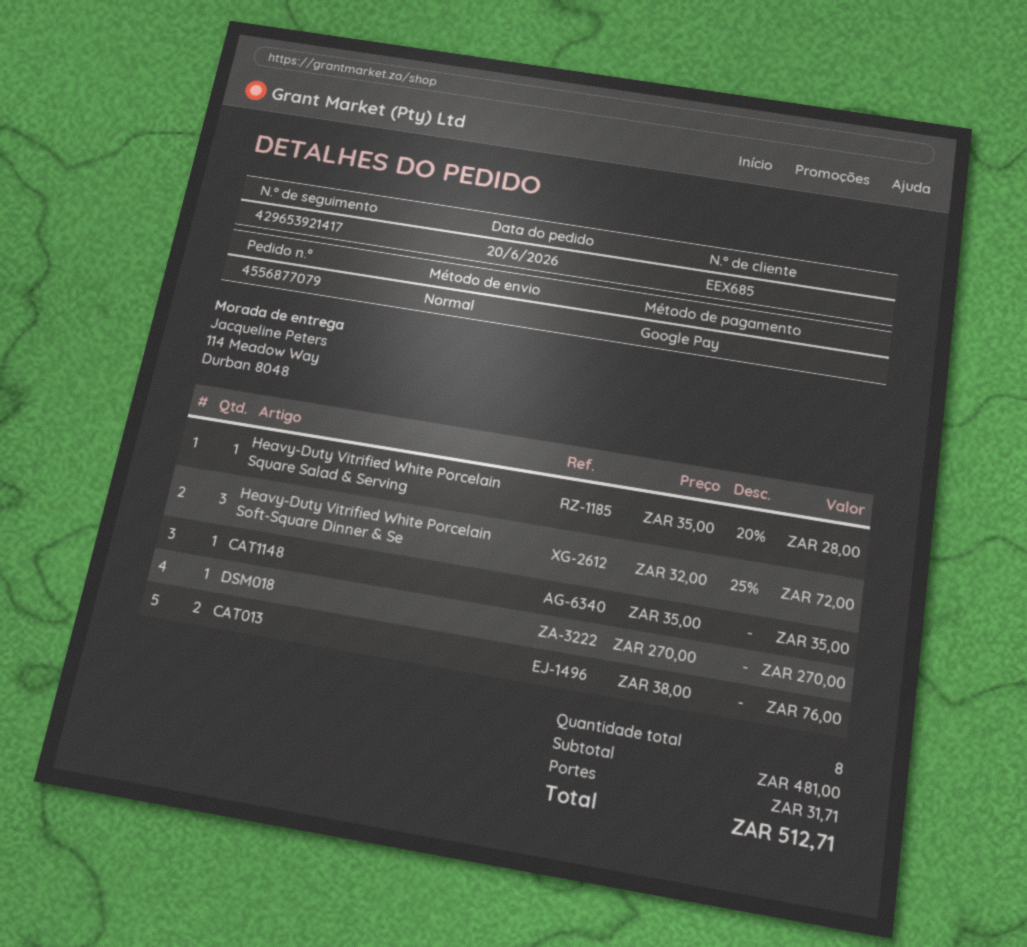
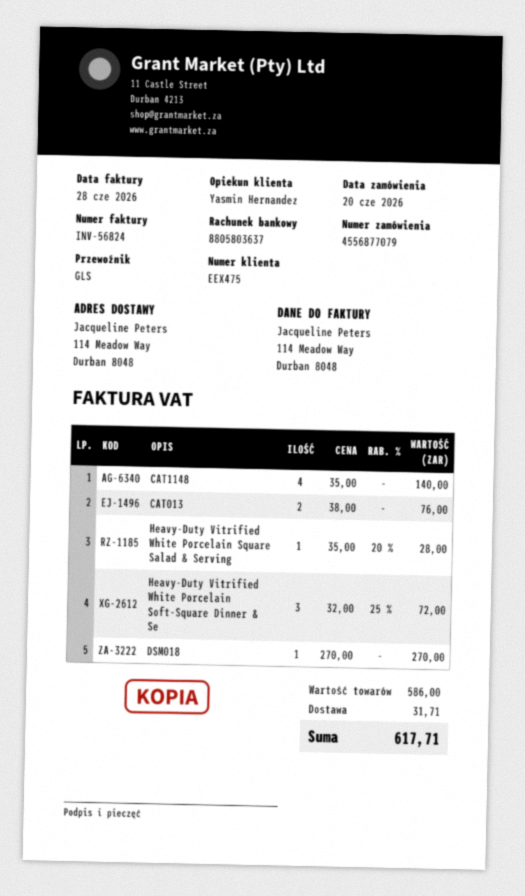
customer number: EEX685 -> EEX475
shipping method: standard -> GLS
CAT1148: 1 x 35.00 = 35.00 -> 4 x 35.00 = 140.00
subtotal: 481.00 -> 586.00
total: 512.71 -> 617.71

